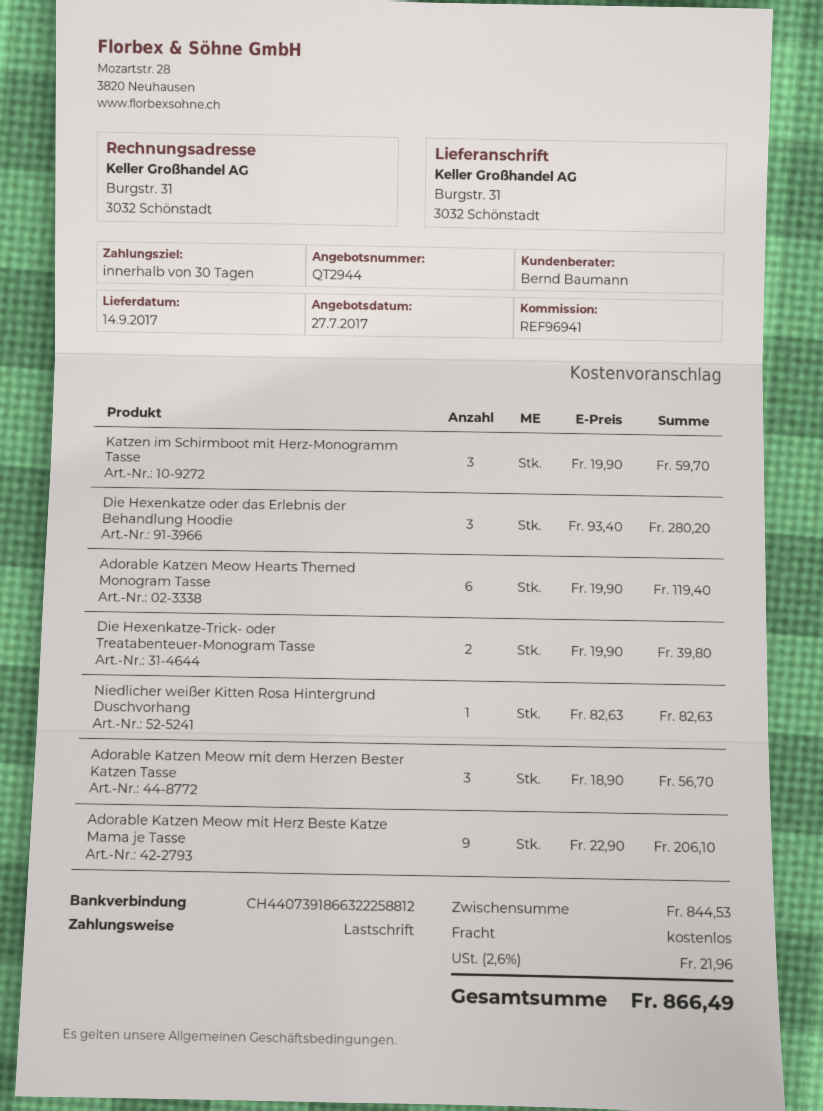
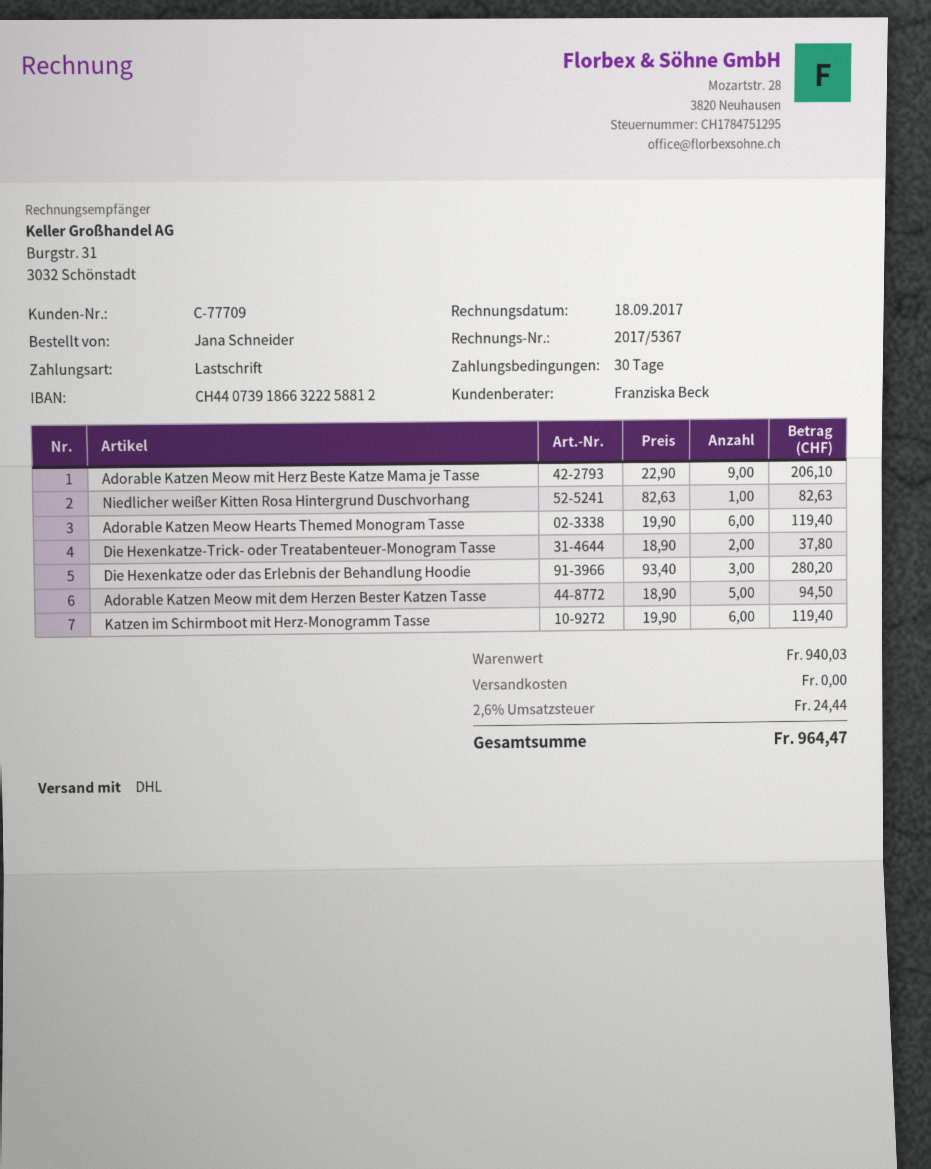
sales rep: Bernd Baumann -> Franziska Beck
Katzen im Schirmboot mit Herz-Monogramm Tasse: 3 x 19.90 = 59.70 -> 6 x 19.90 = 119.40
Die Hexenkatze-Trick- oder Treatabenteuer-Monogram Tasse: 2 x 19.90 = 39.80 -> 2 x 18.90 = 37.80
Adorable Katzen Meow mit dem Herzen Bester Katzen Tasse: 3 x 18.90 = 56.70 -> 5 x 18.90 = 94.50
subtotal: 844.53 -> 940.03
tax: 2.6% = 21.96 -> 2.6% = 24.44
total: 866.49 -> 964.47

